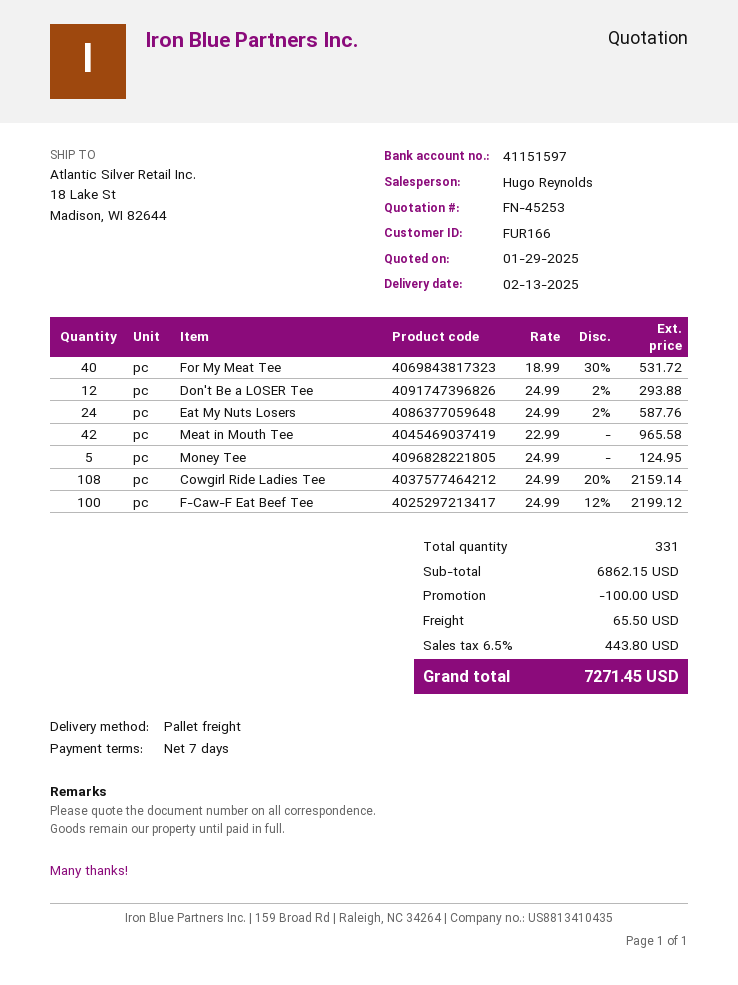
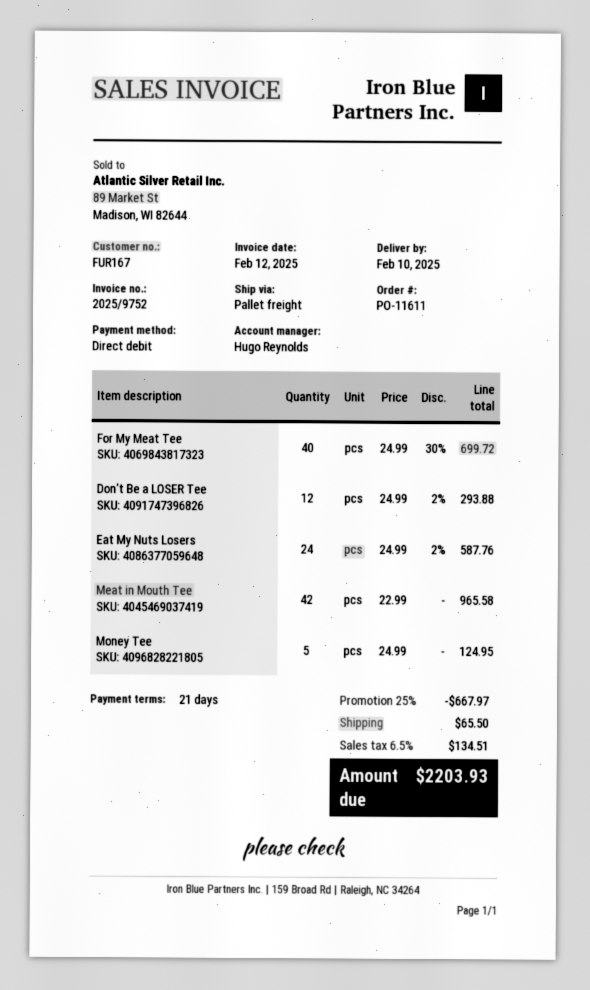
delivery date: 2025-02-13 -> 2025-02-10
payment terms: 7 days -> 21 days
customer number: FUR166 -> FUR167
For My Meat Tee: 40 x 18.99 - 30% = 531.72 -> 40 x 24.99 - 30% = 699.72
Cowgirl Ride Ladies Tee: 108 x 24.99 - 20% = 2159.14 -> none
F-Caw-F Eat Beef Tee: 100 x 24.99 - 12% = 2199.12 -> none
discount: 100.00 -> 667.97
tax: 6.5% = 443.80 -> 6.5% = 134.51
total: 7271.45 -> 2203.93

